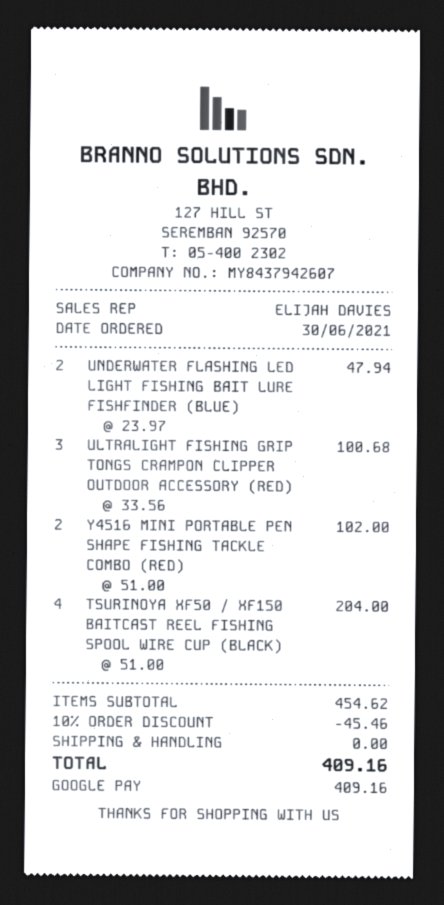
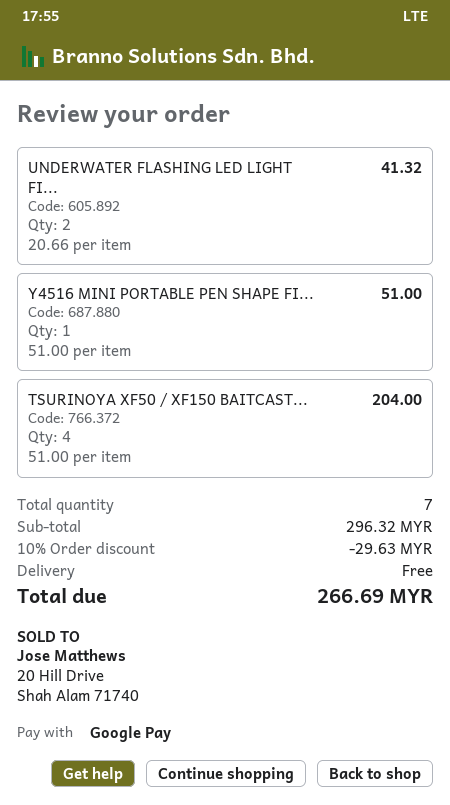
UNDERWATER FLASHING LED LIGHT FISHING BAIT LURE FISHFINDER (BLUE): 2 x 23.97 = 47.94 -> 2 x 20.66 = 41.32
ULTRALIGHT FISHING GRIP TONGS CRAMPON CLIPPER OUTDOOR ACCESSORY (RED): 3 x 33.56 = 100.68 -> none
Y4516 MINI PORTABLE PEN SHAPE FISHING TACKLE COMBO (RED): 2 x 51.00 = 102.00 -> 1 x 51.00 = 51.00
subtotal: 454.62 -> 296.32
discount: 10% = 45.46 -> 10% = 29.63
total: 409.16 -> 266.69

